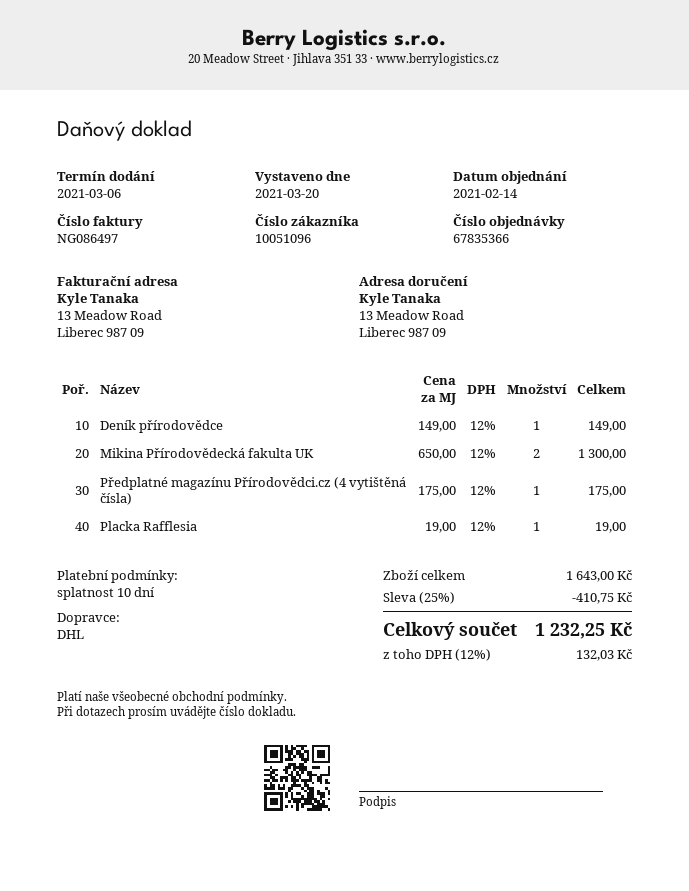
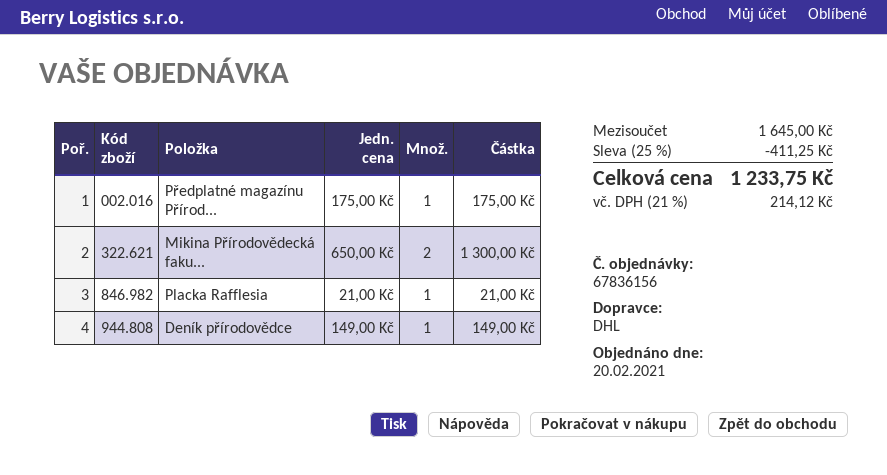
order number: 67835366 -> 67836156
order date: 2021-02-14 -> 2021-02-20
Placka Rafflesia: 1 x 19.00 = 19.00 -> 1 x 21.00 = 21.00
subtotal: 1643.00 -> 1645.00
discount: 25% = 410.75 -> 25% = 411.25
tax: 12% = 132.03 -> 21% = 214.12
total: 1232.25 -> 1233.75

